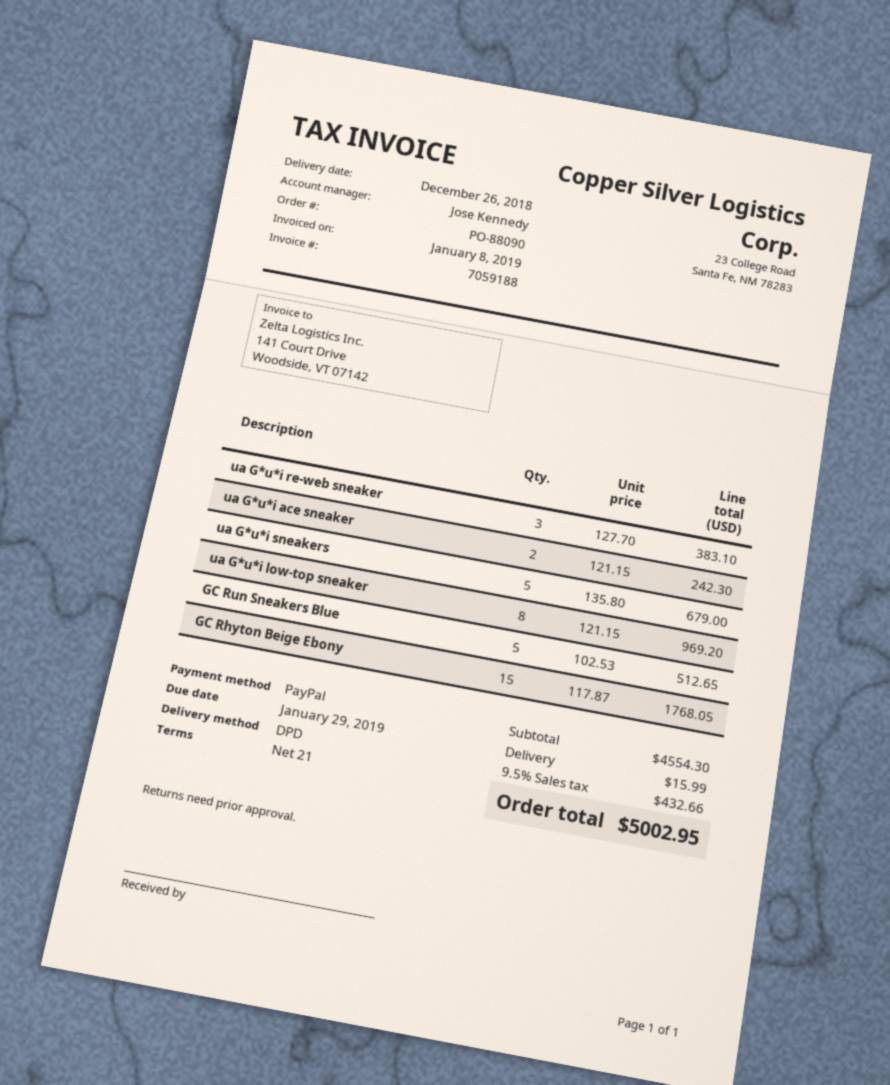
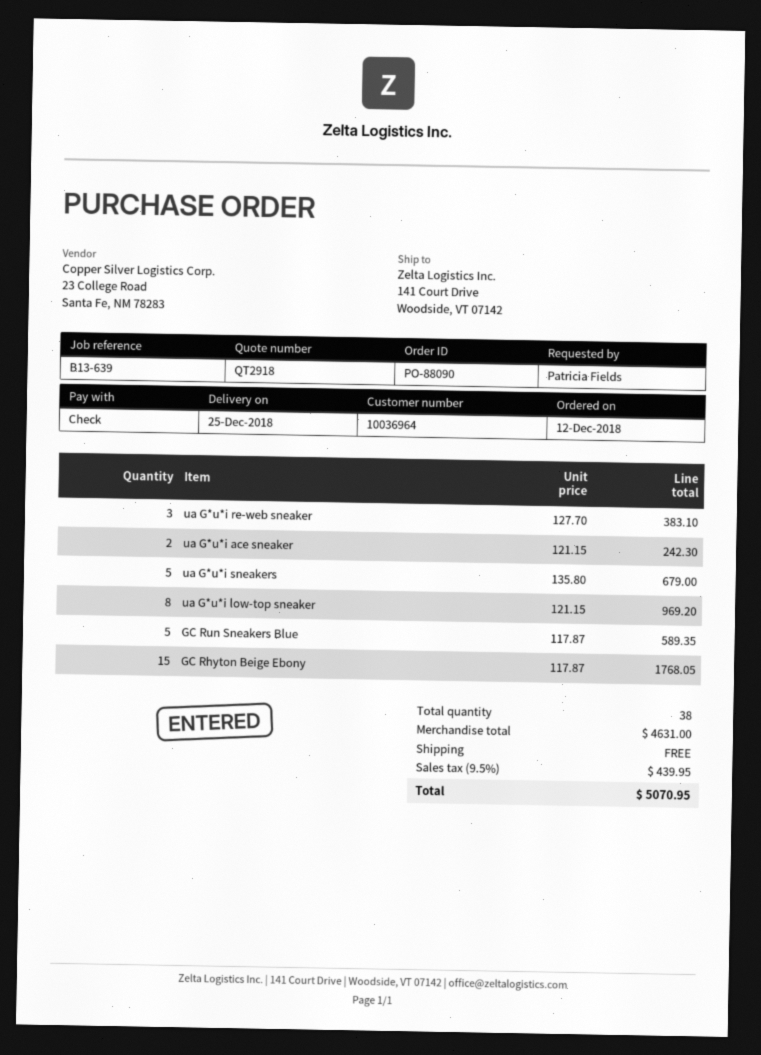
delivery date: 2018-12-26 -> 2018-12-25
payment method: PayPal -> cheque
GC Run Sneakers Blue: 5 x 102.53 = 512.65 -> 5 x 117.87 = 589.35
subtotal: 4554.30 -> 4631.00
shipping: 15.99 -> 0.00
tax: 9.5% = 432.66 -> 9.5% = 439.95
total: 5002.95 -> 5070.95

